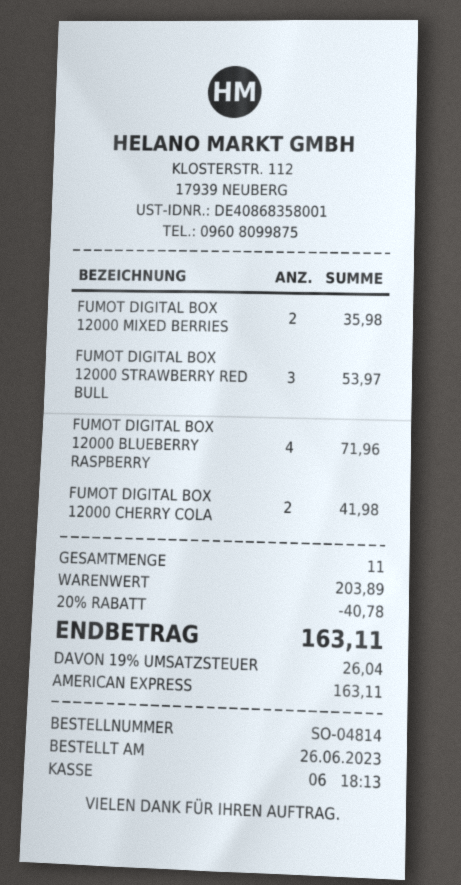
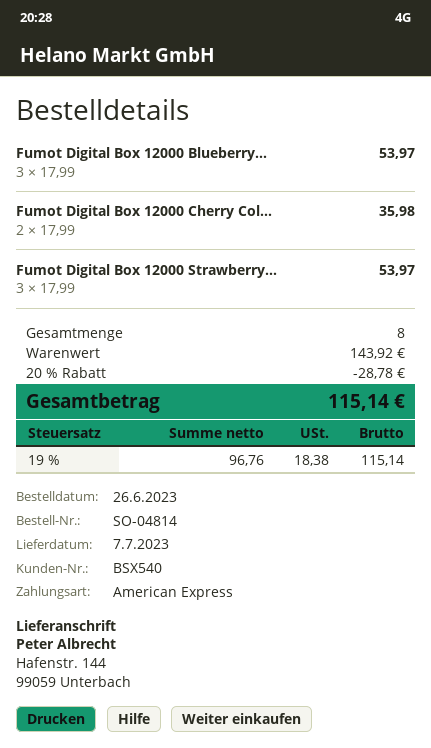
FUMOT DIGITAL BOX 12000 MIXED BERRIES: 2 for 35.98 -> none
FUMOT DIGITAL BOX 12000 BLUEBERRY RASPBERRY: 4 for 71.96 -> 3 for 53.97
FUMOT DIGITAL BOX 12000 CHERRY COLA: 2 for 41.98 -> 2 for 35.98
total quantity: 11 -> 8
subtotal: 203.89 -> 143.92
discount: 20% = 40.78 -> 20% = 28.78
tax: 19% = 26.04 -> 19% = 18.38
total: 163.11 -> 115.14

